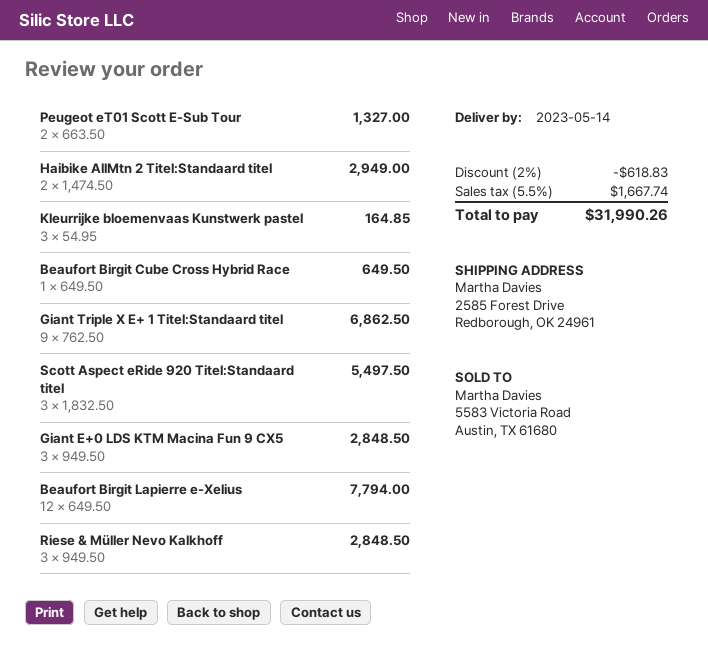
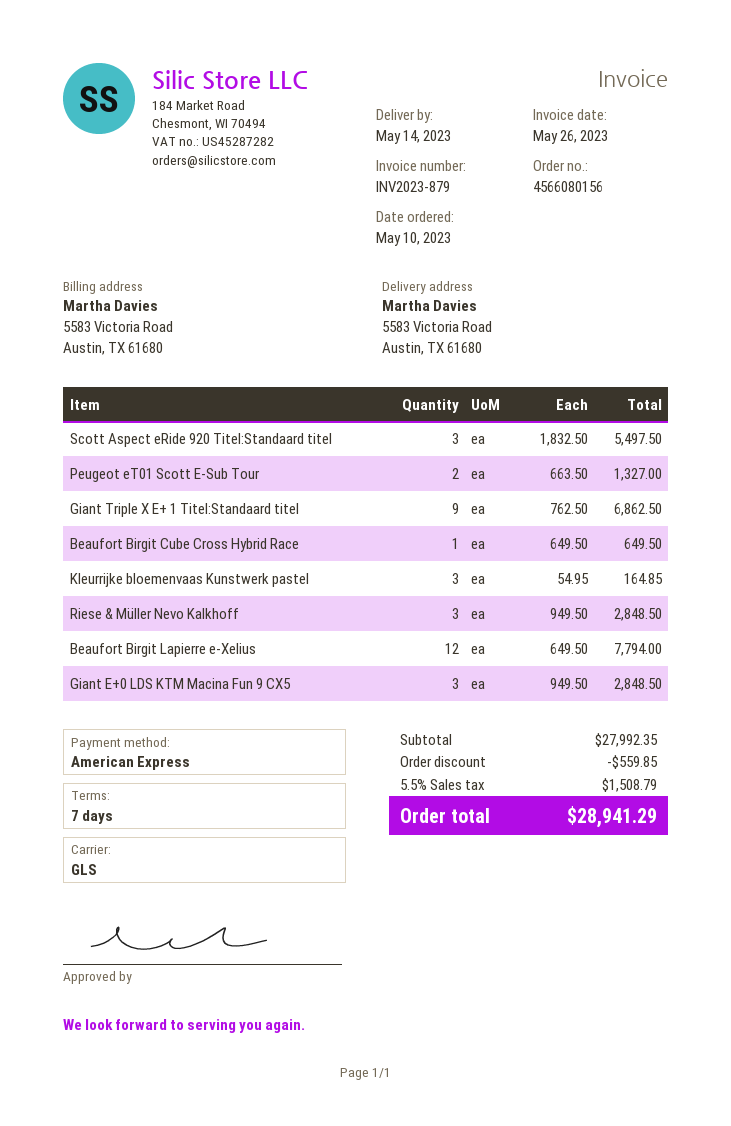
ship to: 2585 Forest Drive, Redborough, OK 24961 -> 5583 Victoria Road, Austin, TX 61680
Haibike AllMtn 2 Titel:Standaard titel: 2 x 1474.50 = 2949.00 -> none
discount: 618.83 -> 559.85
tax: 5.5% = 1667.74 -> 5.5% = 1508.79
total: 31990.26 -> 28941.29

